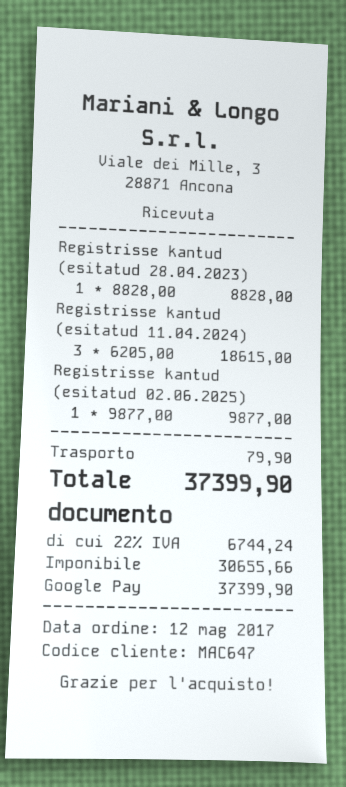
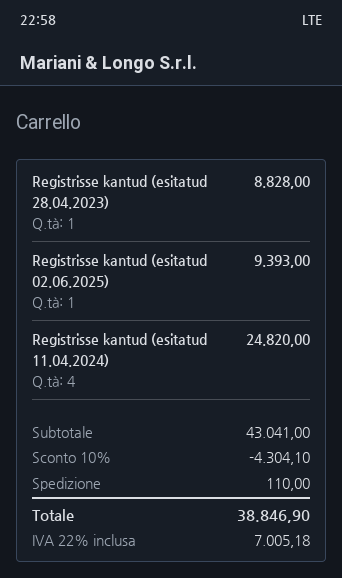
Registrisse kantud (esitatud 11.04.2024): 3 for 18615.00 -> 4 for 24820.00
Registrisse kantud (esitatud 02.06.2025): 1 for 9877.00 -> 1 for 9393.00
discount: none -> 10% = 4304.10
shipping: 79.90 -> 110.00
tax: 22% = 6744.24 -> 22% = 7005.18
total: 37399.90 -> 38846.90

